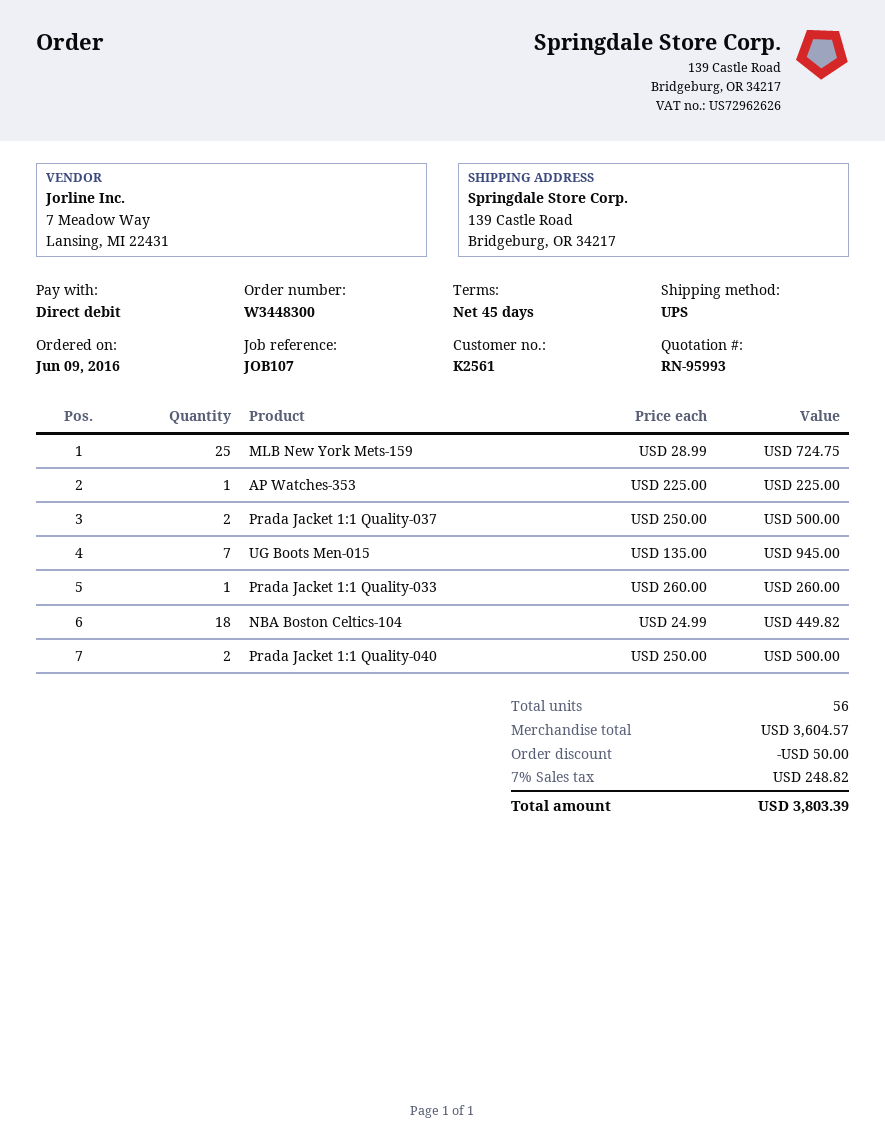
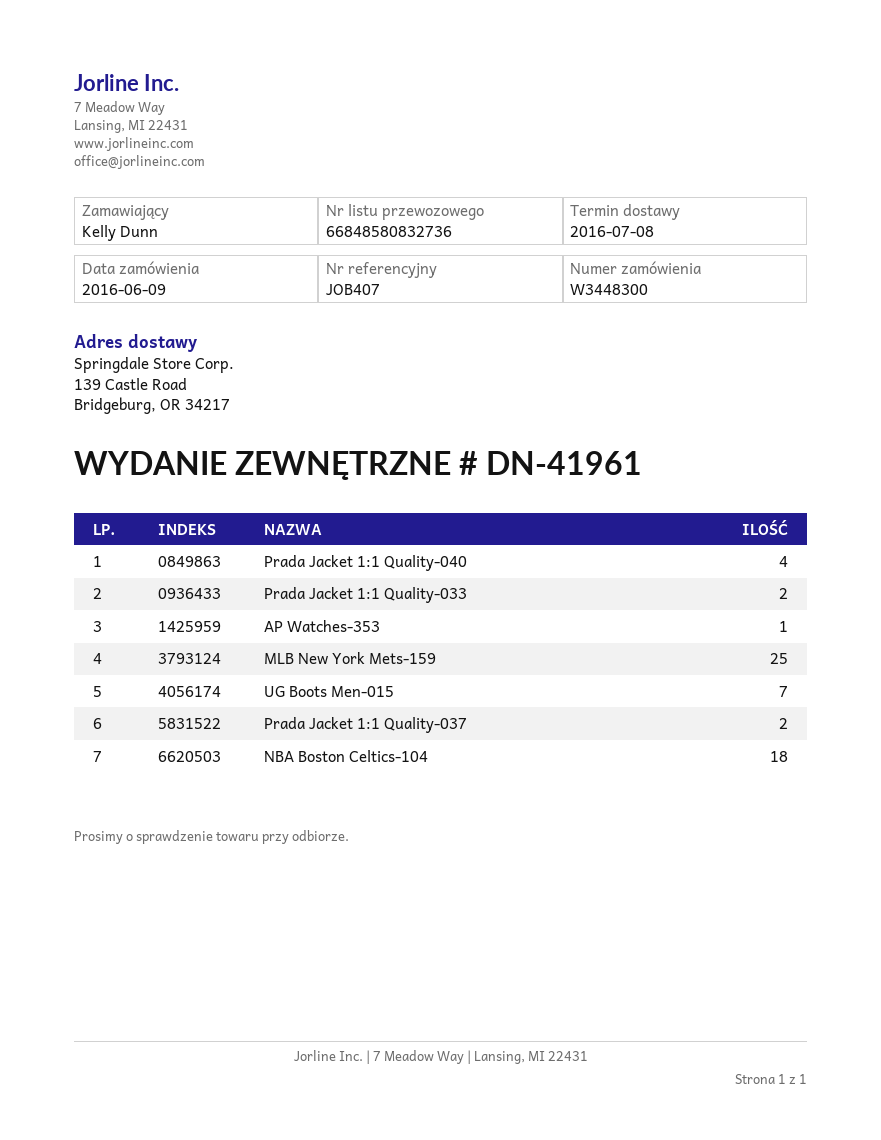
reference: JOB107 -> JOB407
Prada Jacket 1:1 Quality-033: 1 -> 2
Prada Jacket 1:1 Quality-040: 2 -> 4

